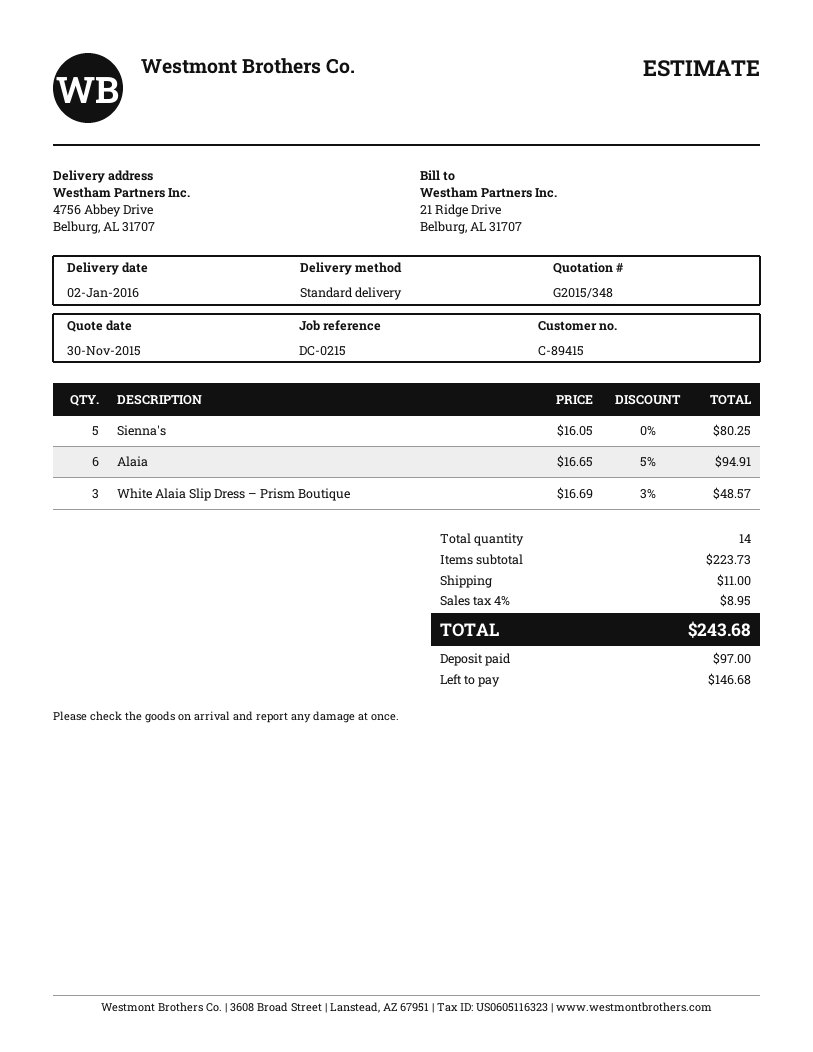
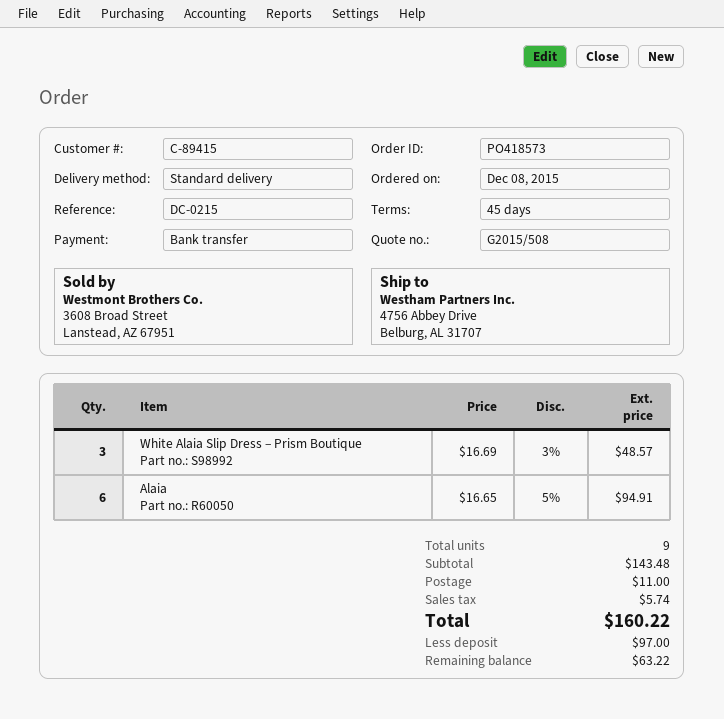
quote number: G2015/348 -> G2015/508
Sienna's: 5 x 16.05 = 80.25 -> none
total quantity: 14 -> 9
subtotal: 223.73 -> 143.48
tax: 8.95 -> 5.74
total: 243.68 -> 160.22
balance: 146.68 -> 63.22

